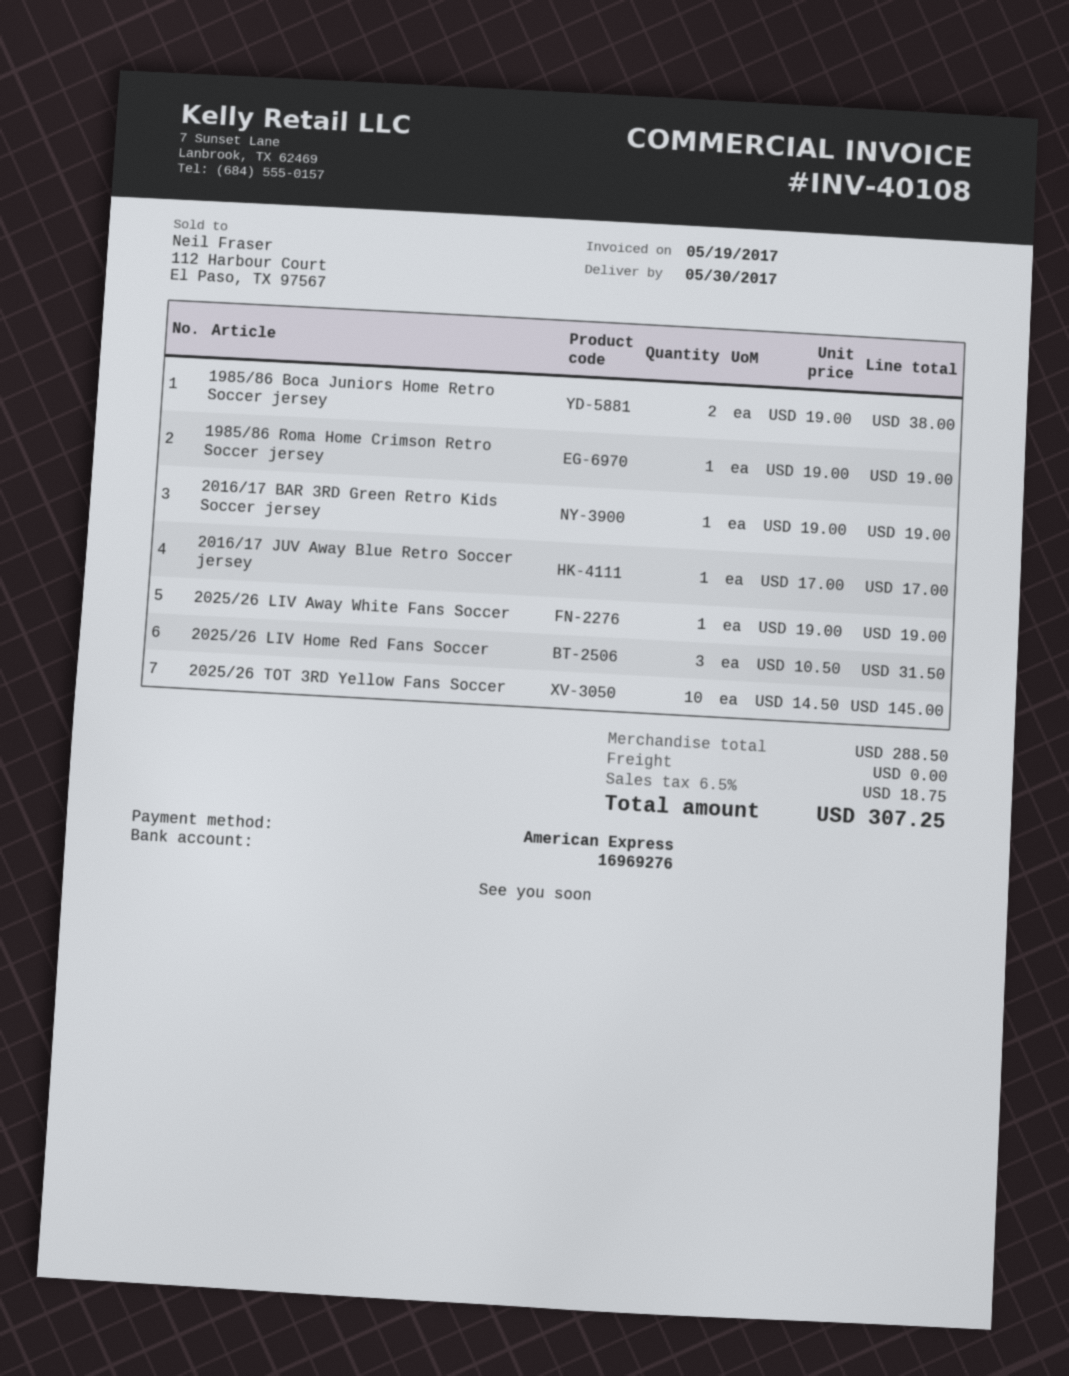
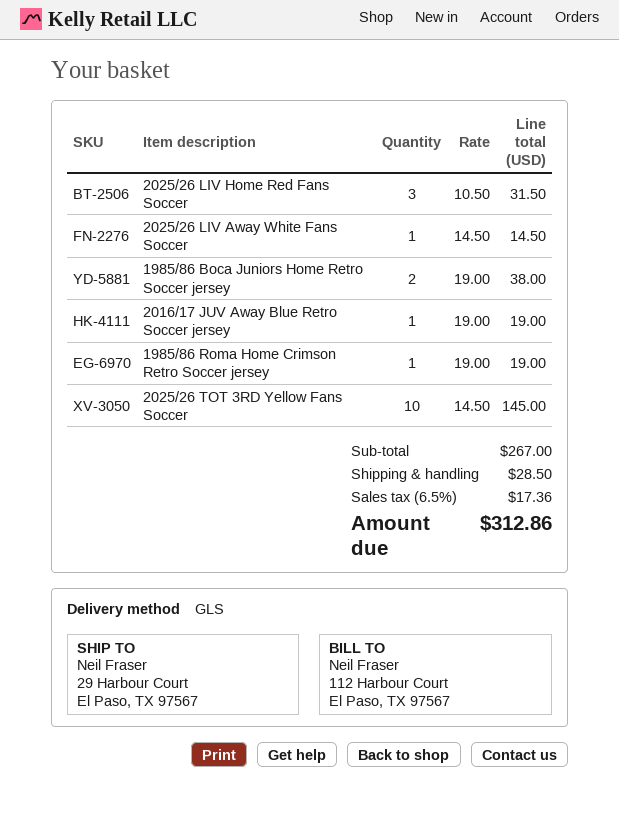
2016/17 BAR 3RD Green Retro Kids Soccer jersey: 1 x 19.00 = 19.00 -> none
2016/17 JUV Away Blue Retro Soccer jersey: 1 x 17.00 = 17.00 -> 1 x 19.00 = 19.00
2025/26 LIV Away White Fans Soccer: 1 x 19.00 = 19.00 -> 1 x 14.50 = 14.50
subtotal: 288.50 -> 267.00
shipping: 0.00 -> 28.50
tax: 6.5% = 18.75 -> 6.5% = 17.36
total: 307.25 -> 312.86

